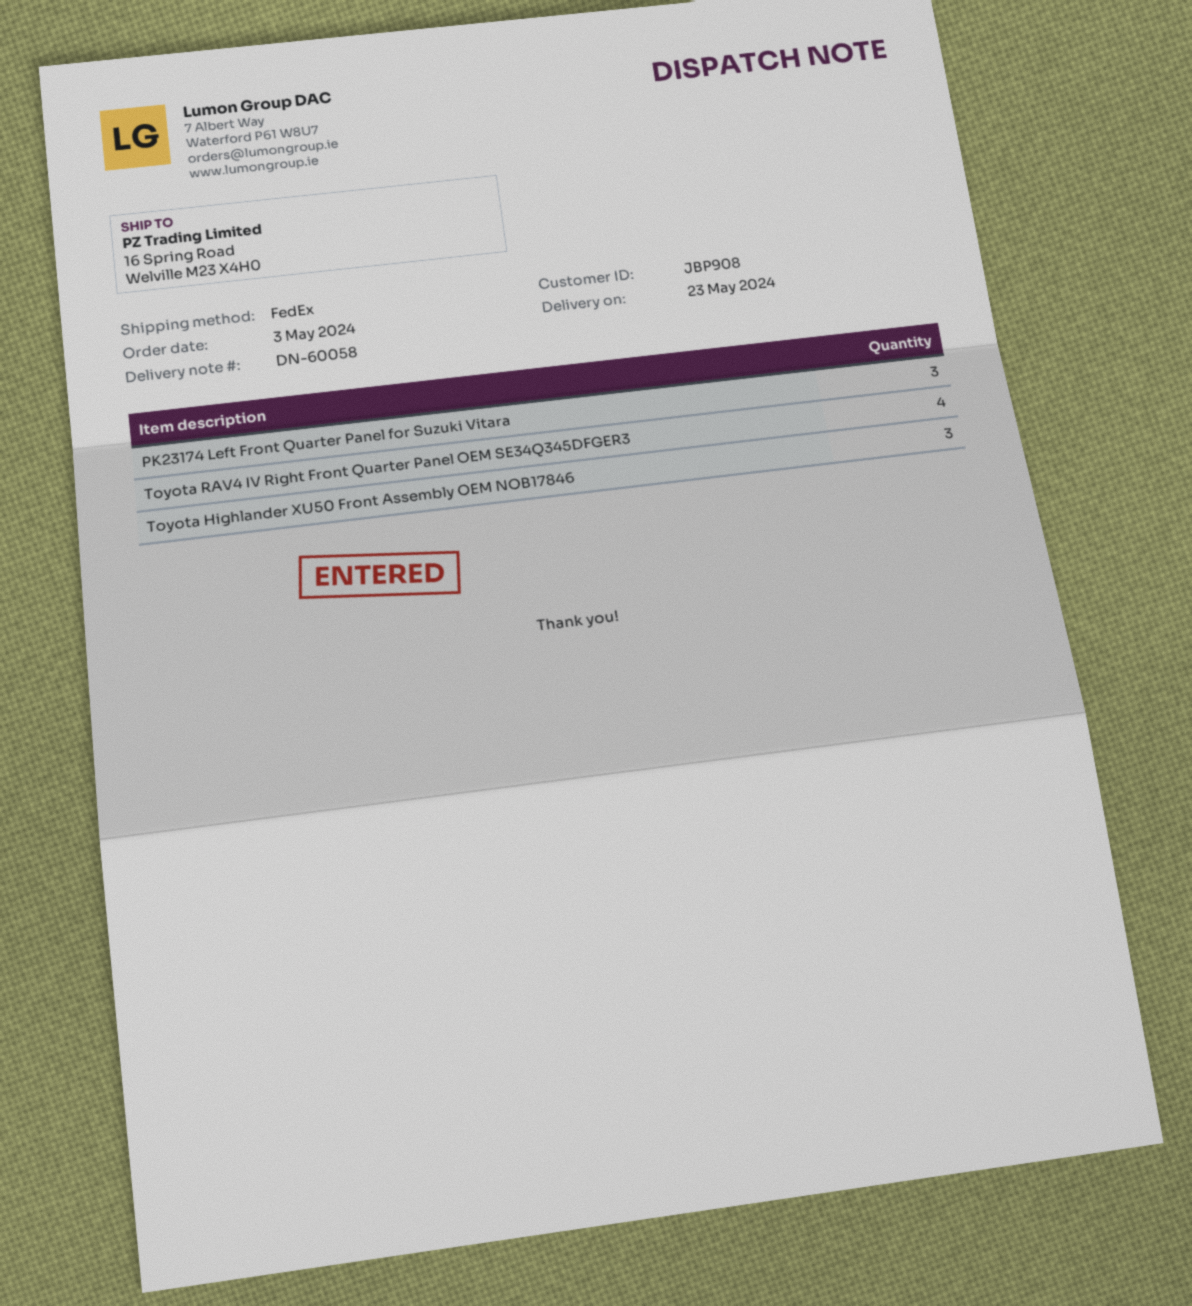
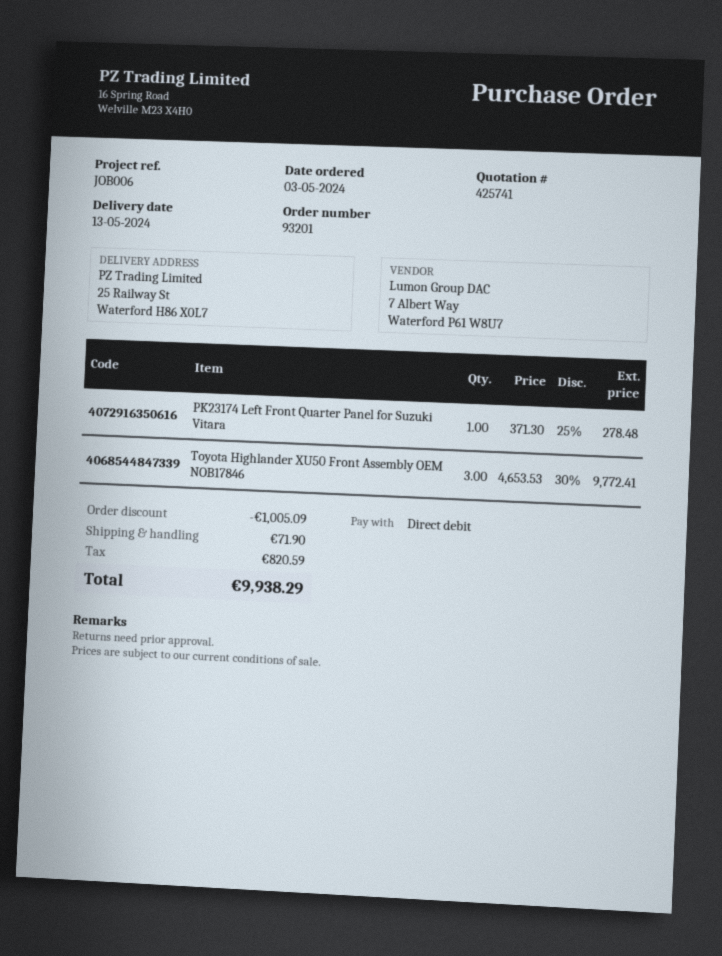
delivery date: 2024-05-23 -> 2024-05-13
ship to: 16 Spring Road, Welville M23 X4H0 -> 25 Railway St, Waterford H86 X0L7
PK23174 Left Front Quarter Panel for Suzuki Vitara: 3 -> 1
Toyota RAV4 IV Right Front Quarter Panel OEM SE34Q345DFGER3: 4 -> none

